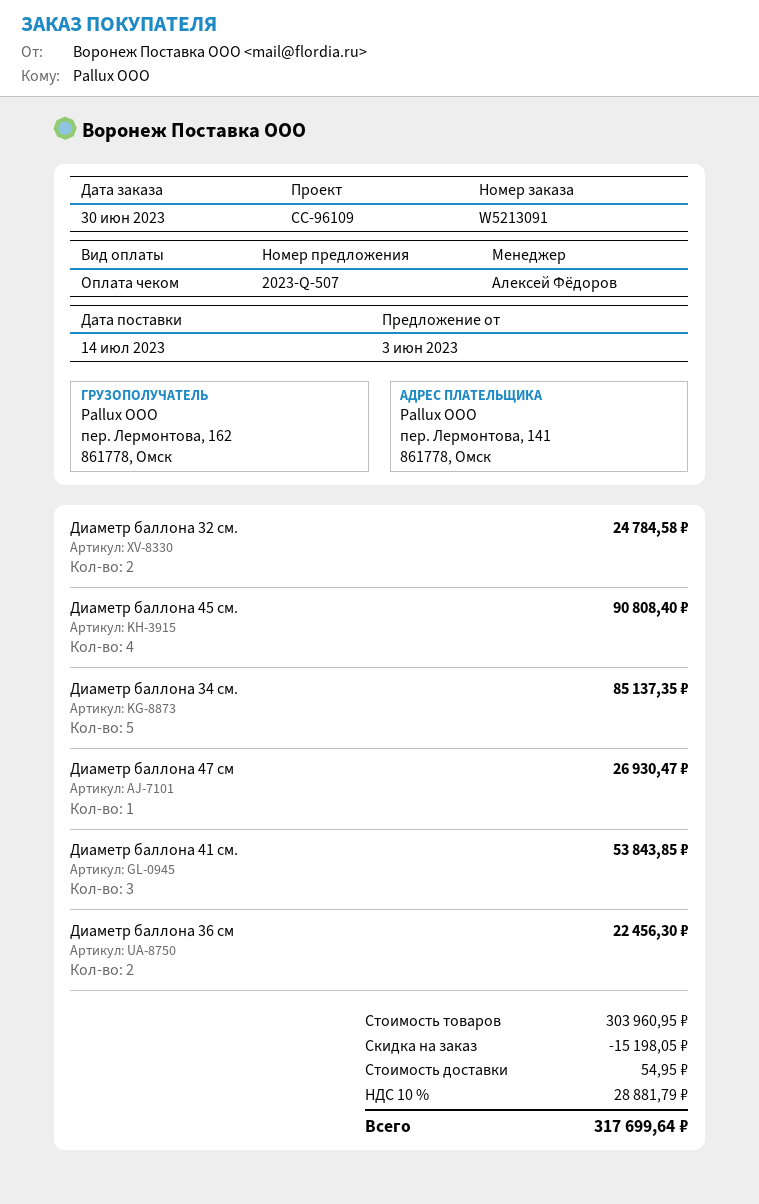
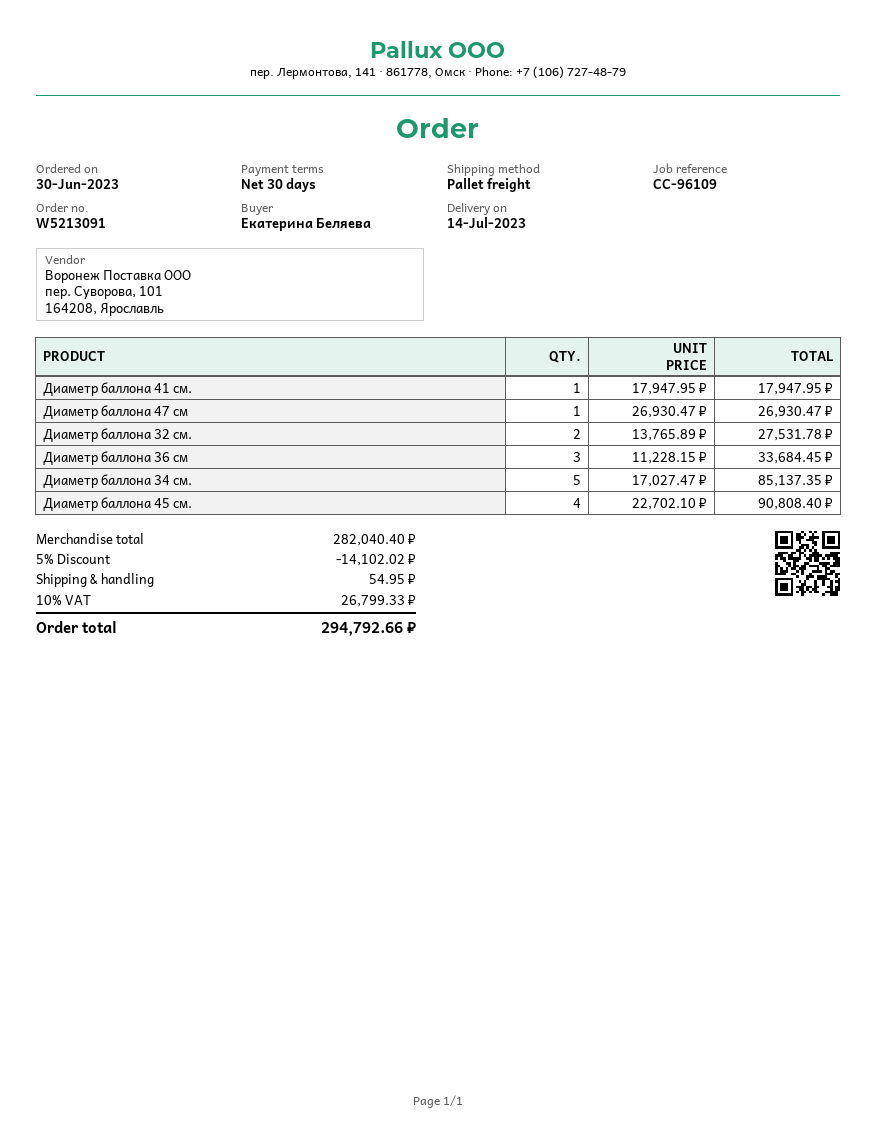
Диаметр баллона 32 см.: 2 for 24784.58 -> 2 for 27531.78
Диаметр баллона 41 см.: 3 for 53843.85 -> 1 for 17947.95
Диаметр баллона 36 см: 2 for 22456.30 -> 3 for 33684.45
subtotal: 303960.95 -> 282040.40
discount: 15198.05 -> 14102.02
tax: 10% = 28881.79 -> 10% = 26799.33
total: 317699.64 -> 294792.66

